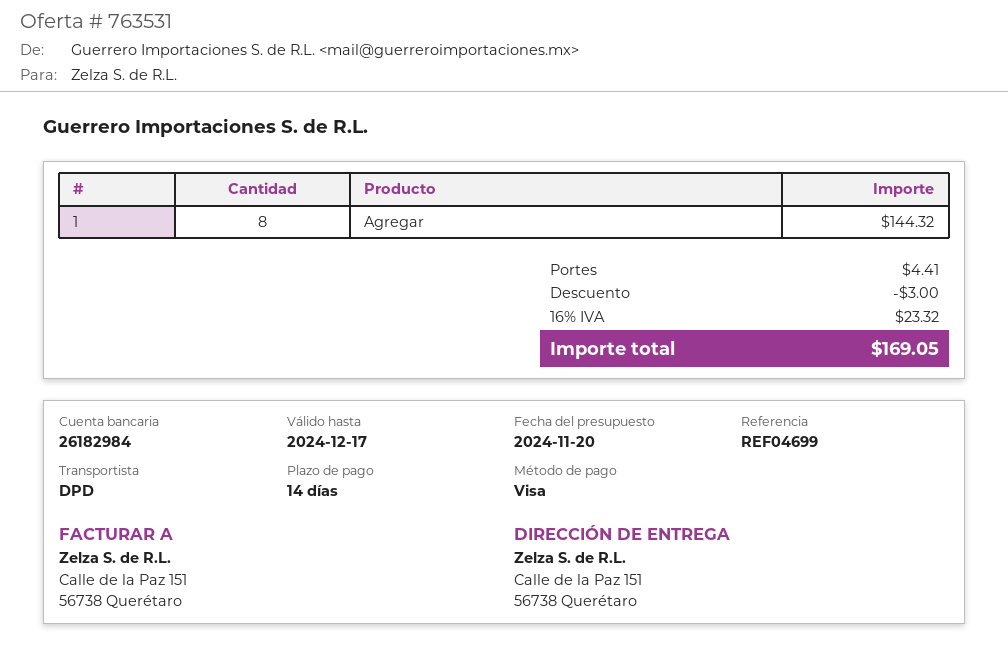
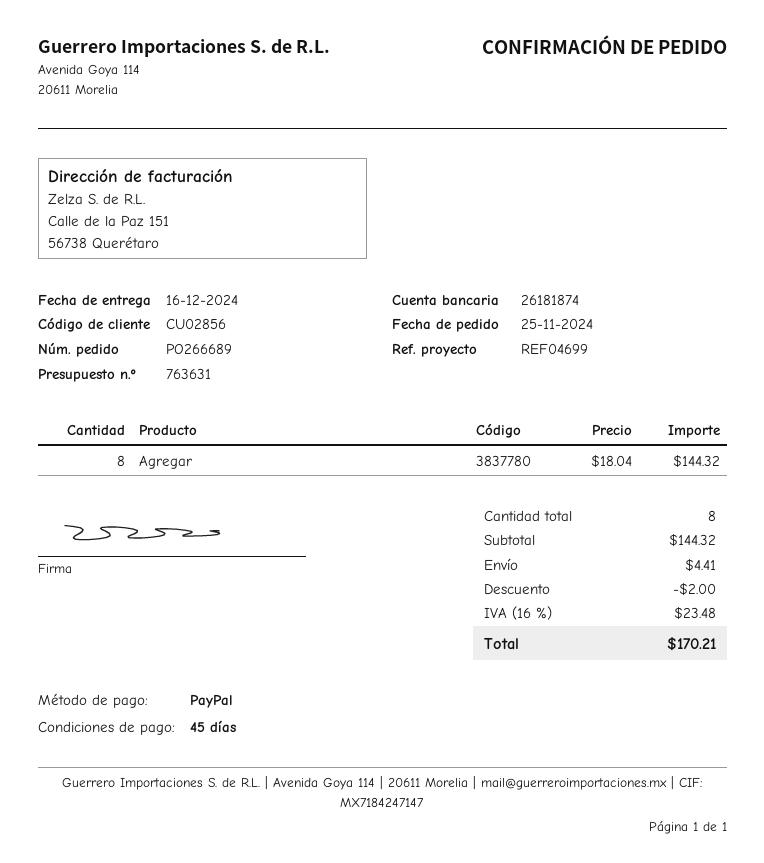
quote number: 763531 -> 763631
payment terms: 14 days -> 45 days
payment method: Visa -> PayPal
bank account: 26182984 -> 26181874
discount: 3.00 -> 2.00
tax: 16% = 23.32 -> 16% = 23.48
total: 169.05 -> 170.21

